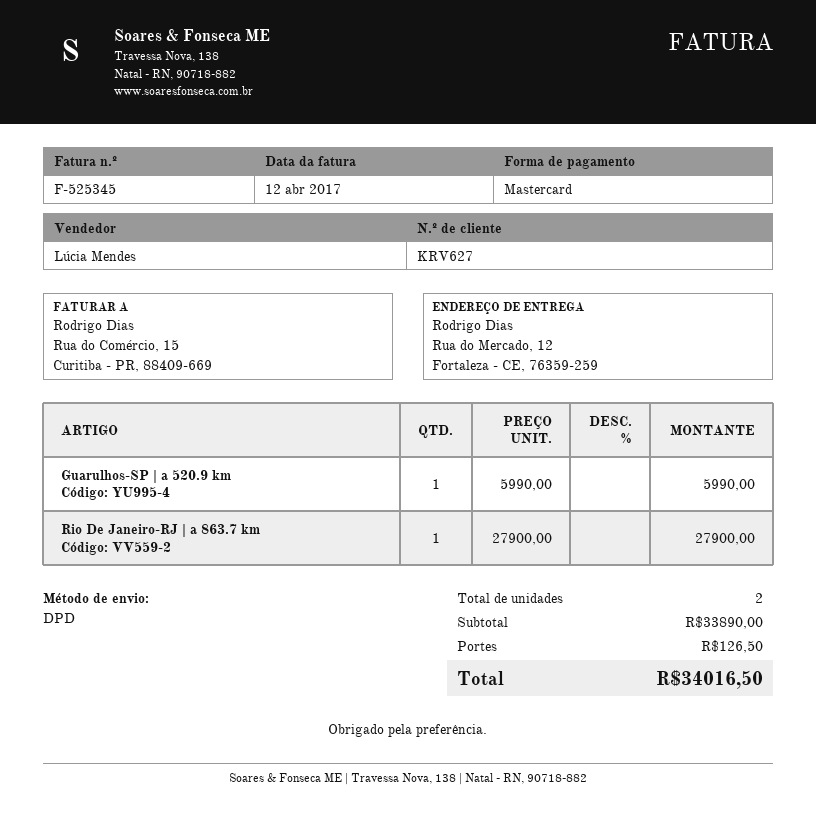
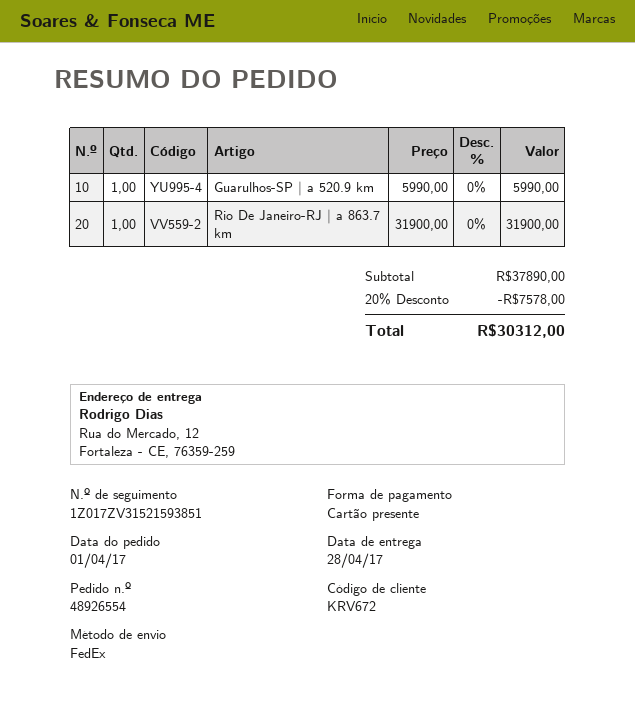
customer number: KRV627 -> KRV672
payment method: Mastercard -> gift card
shipping method: DPD -> FedEx
Rio De Janeiro-RJ | a 863.7 km: 1 x 27900.00 = 27900.00 -> 1 x 31900.00 = 31900.00
subtotal: 33890.00 -> 37890.00
discount: none -> 20% = 7578.00
shipping: 126.50 -> none
total: 34016.50 -> 30312.00

